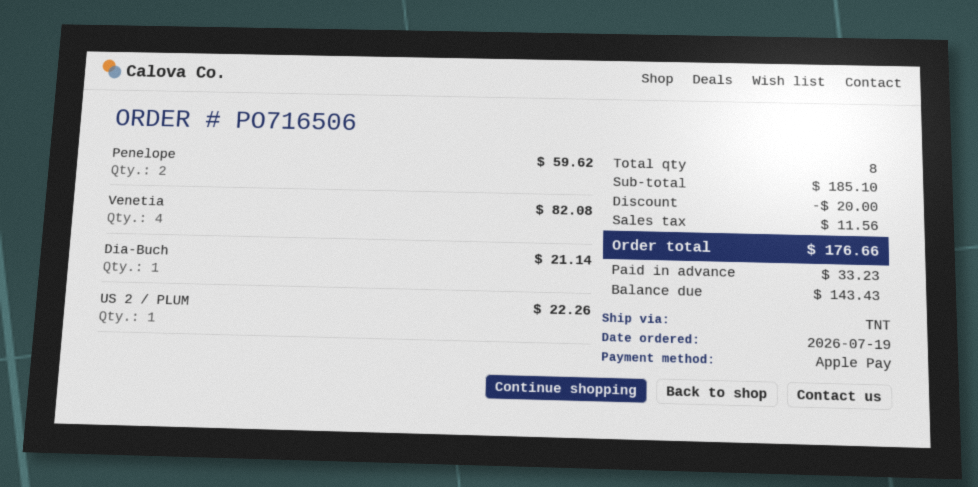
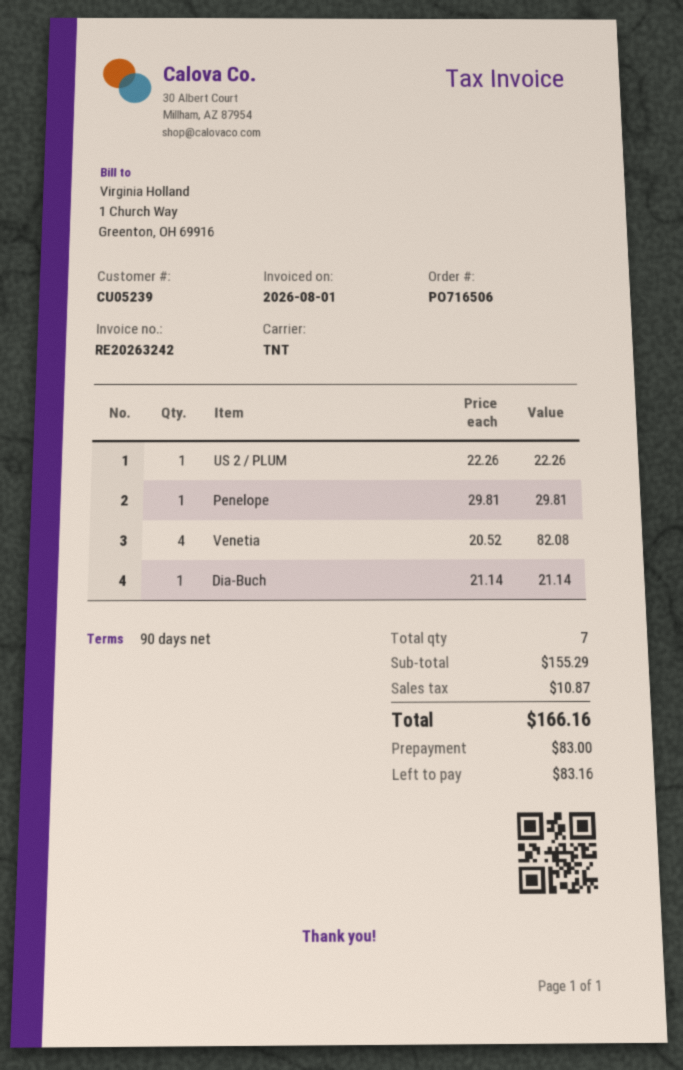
Penelope: 2 for 59.62 -> 1 for 29.81
total quantity: 8 -> 7
subtotal: 185.10 -> 155.29
discount: 20.00 -> none
tax: 11.56 -> 10.87
total: 176.66 -> 166.16
deposit: 33.23 -> 83.00
balance: 143.43 -> 83.16

